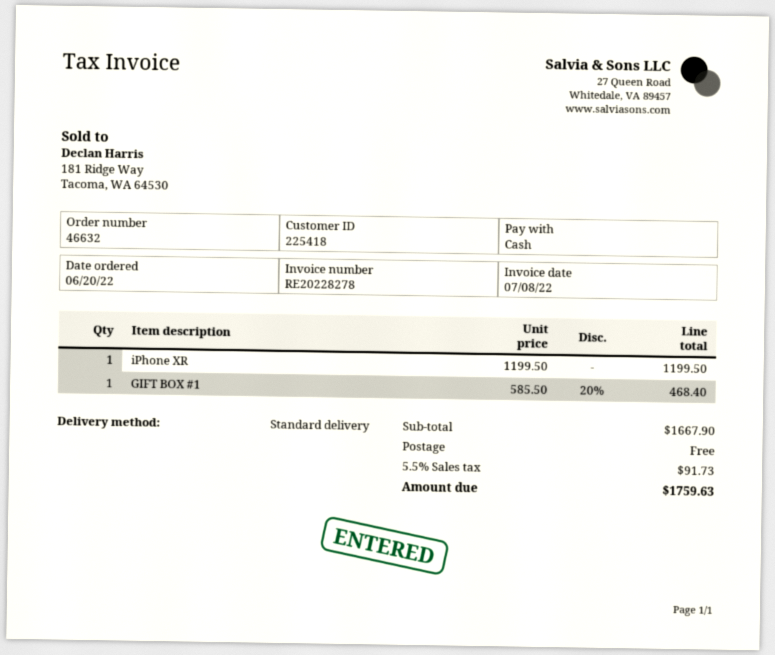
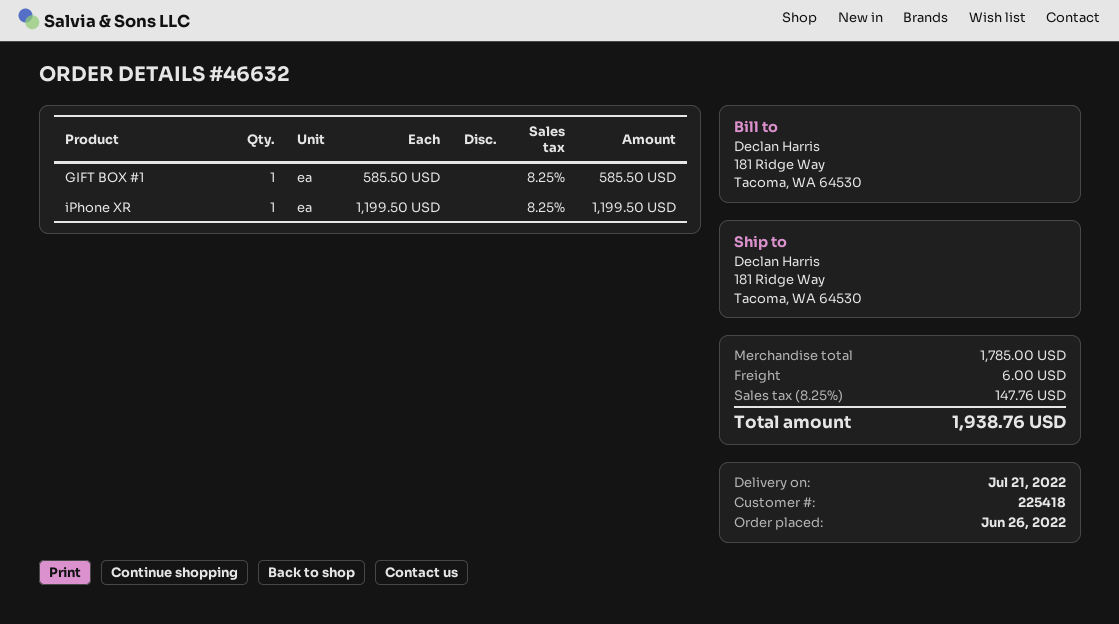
order date: 2022-06-20 -> 2022-06-26
GIFT BOX #1: 1 x 585.50 - 20% = 468.40 -> 1 x 585.50 = 585.50
subtotal: 1667.90 -> 1785.00
shipping: 0.00 -> 6.00
tax: 5.5% = 91.73 -> 8.25% = 147.76
total: 1759.63 -> 1938.76

